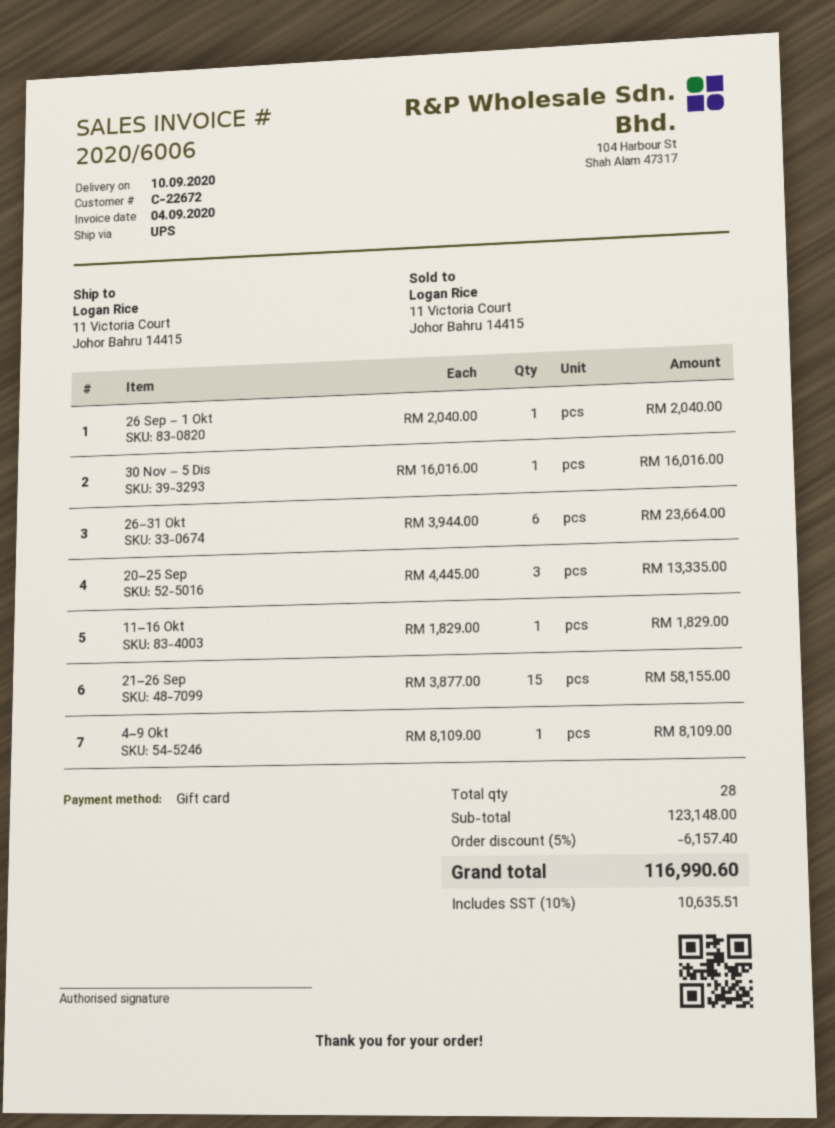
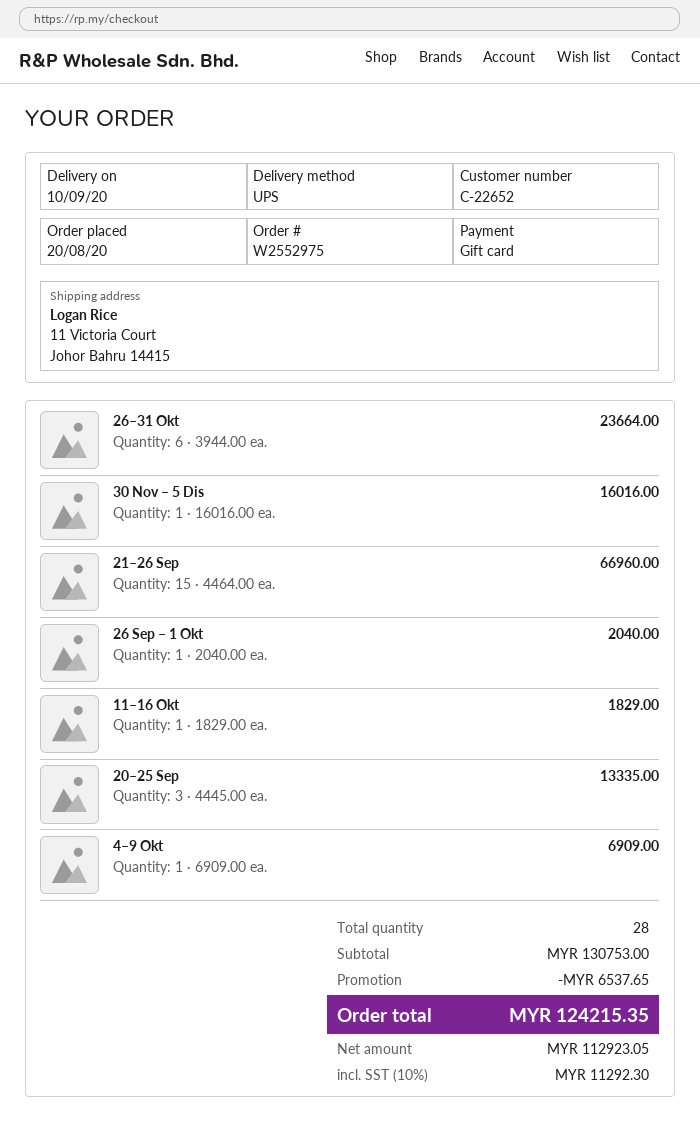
customer number: C-22672 -> C-22652
21–26 Sep: 15 x 3877.00 = 58155.00 -> 15 x 4464.00 = 66960.00
4–9 Okt: 1 x 8109.00 = 8109.00 -> 1 x 6909.00 = 6909.00
subtotal: 123148.00 -> 130753.00
discount: 6157.40 -> 6537.65
tax: 10% = 10635.51 -> 10% = 11292.30
total: 116990.60 -> 124215.35

